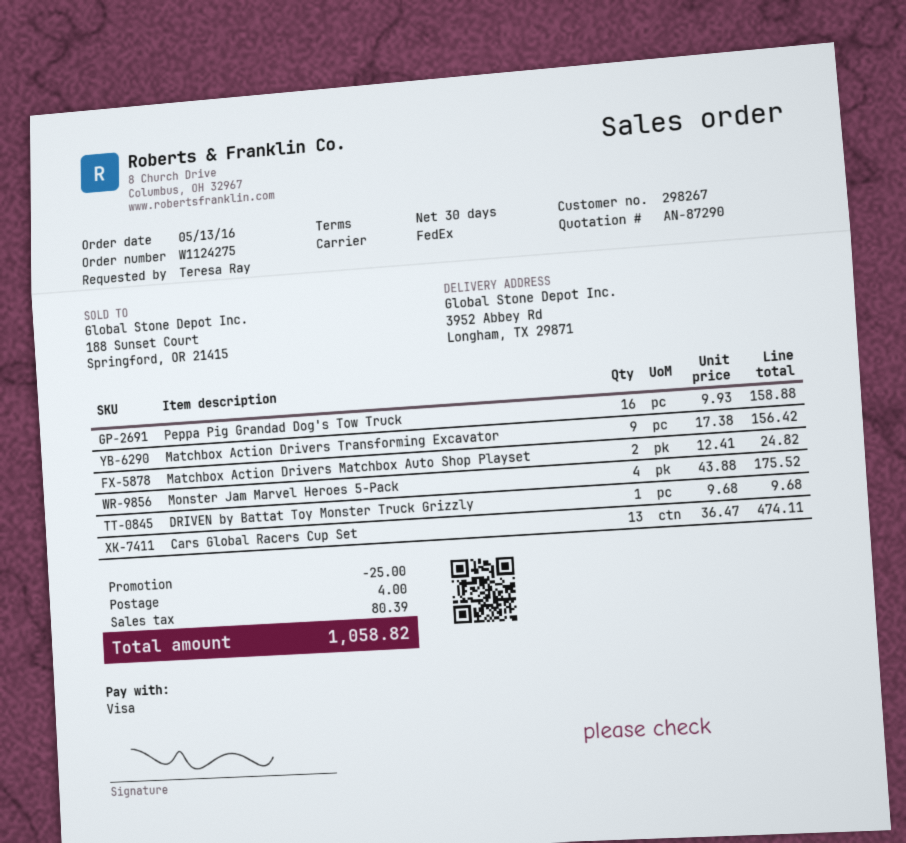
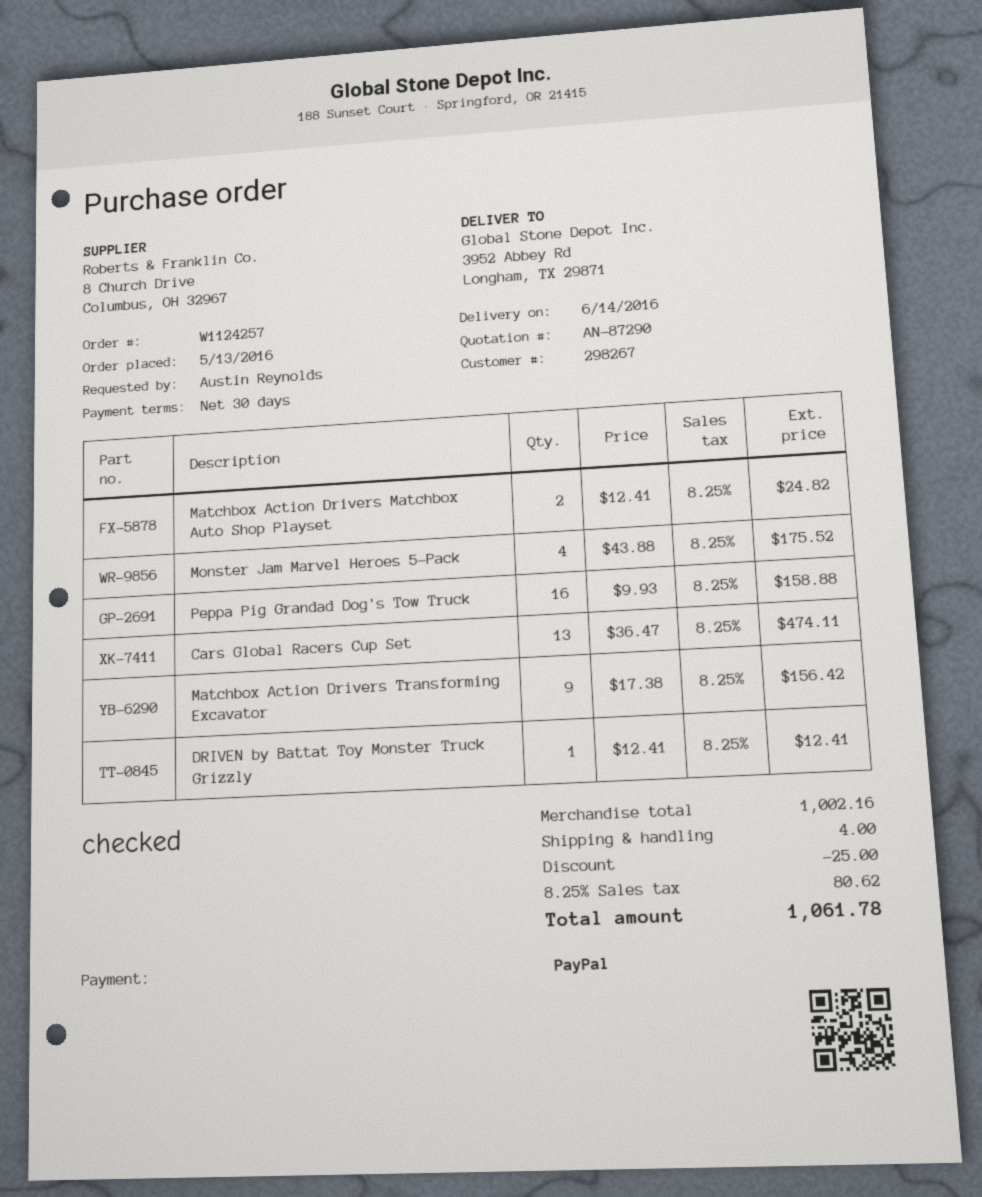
order number: W1124275 -> W1124257
ordered by: Teresa Ray -> Austin Reynolds
payment method: Visa -> PayPal
DRIVEN by Battat Toy Monster Truck Grizzly: 1 x 9.68 = 9.68 -> 1 x 12.41 = 12.41
tax: 80.39 -> 80.62
total: 1058.82 -> 1061.78

